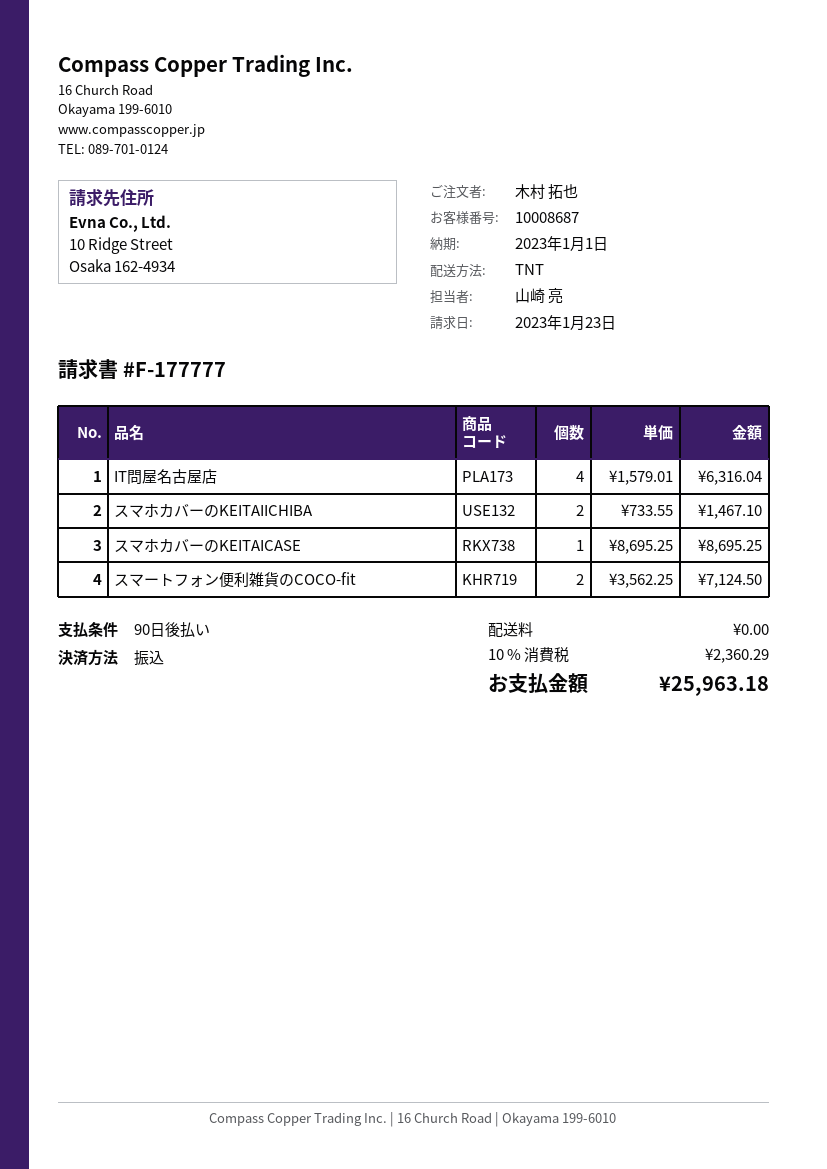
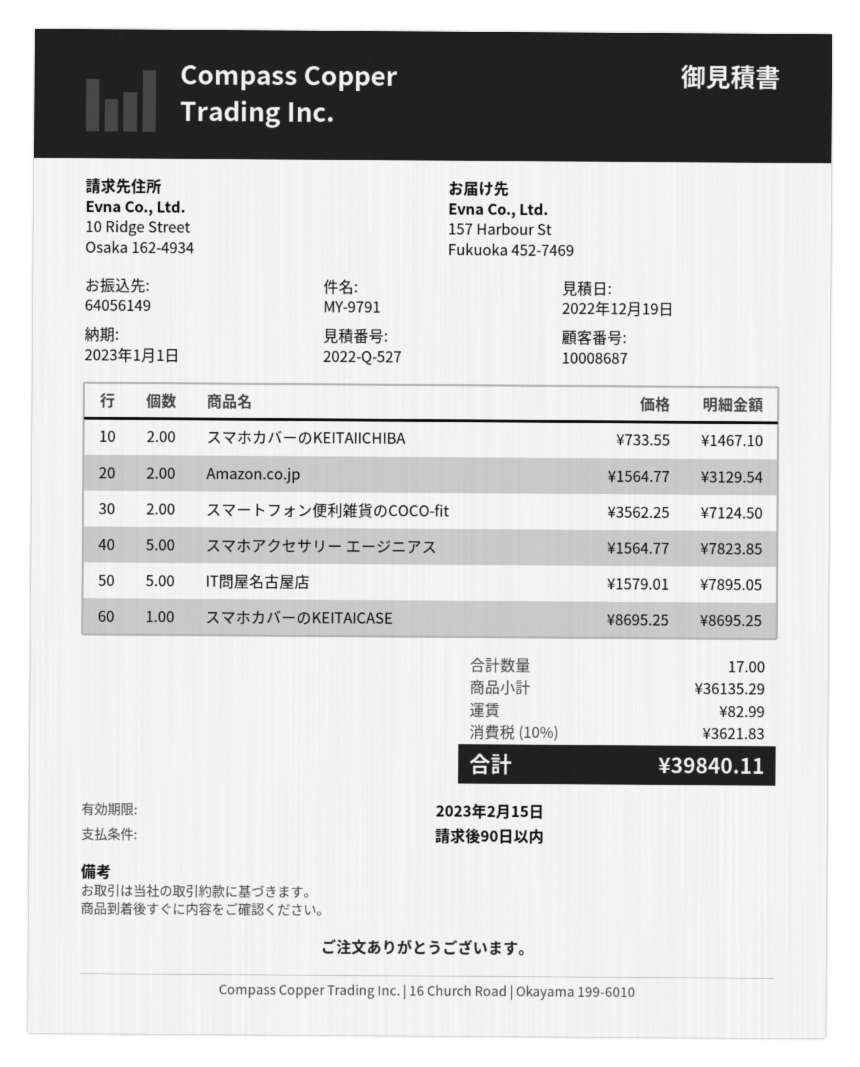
IT問屋名古屋店: 4 x 1579.01 = 6316.04 -> 5 x 1579.01 = 7895.05
Amazon.co.jp: none -> 2 x 1564.77 = 3129.54
スマホアクセサリー エージニアス: none -> 5 x 1564.77 = 7823.85
shipping: 0.00 -> 82.99
tax: 10% = 2360.29 -> 10% = 3621.83
total: 25963.18 -> 39840.11

